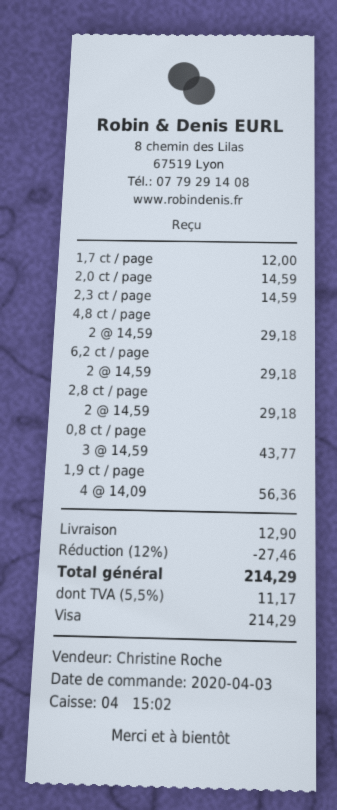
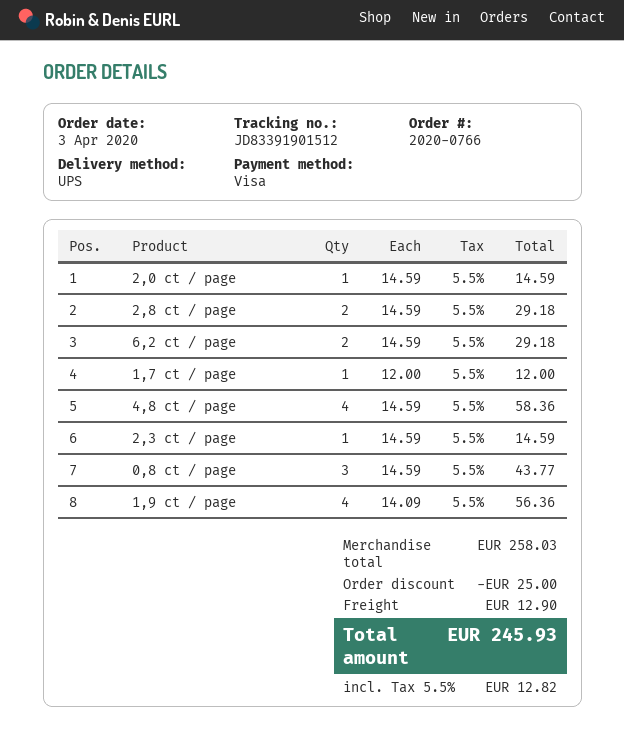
4,8 ct / page: 2 x 14.59 = 29.18 -> 4 x 14.59 = 58.36
discount: 27.46 -> 25.00
tax: 5.5% = 11.17 -> 5.5% = 12.82
total: 214.29 -> 245.93

